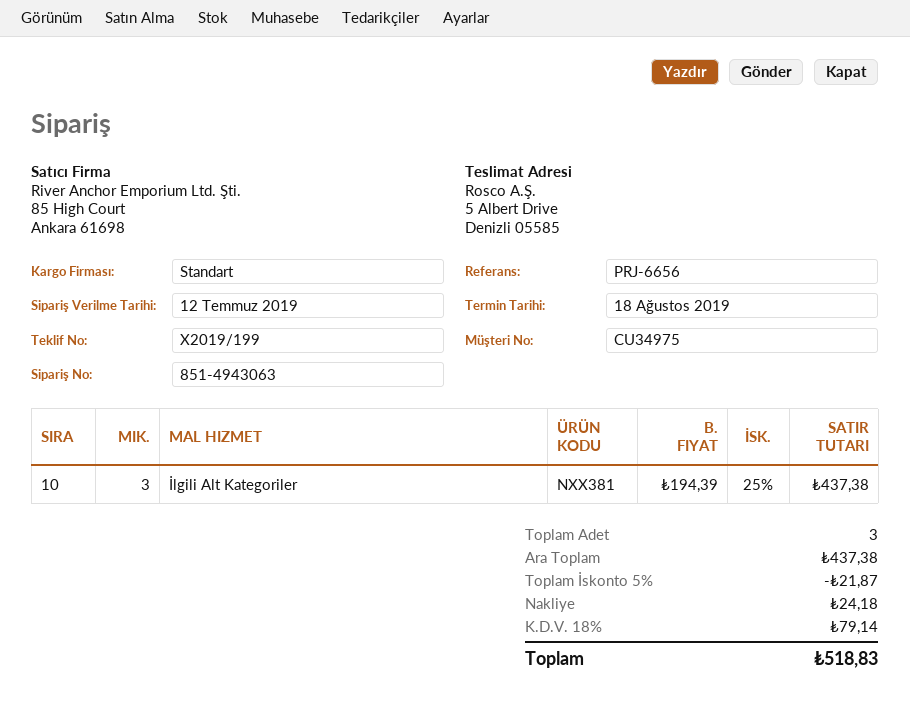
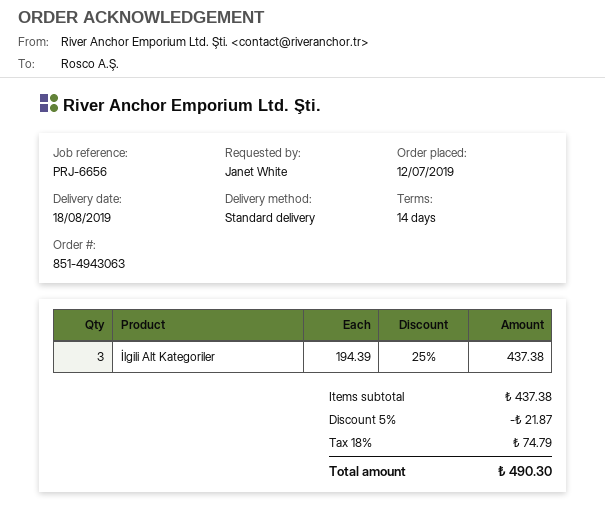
shipping: 24.18 -> none
tax: 18% = 79.14 -> 18% = 74.79
total: 518.83 -> 490.30

